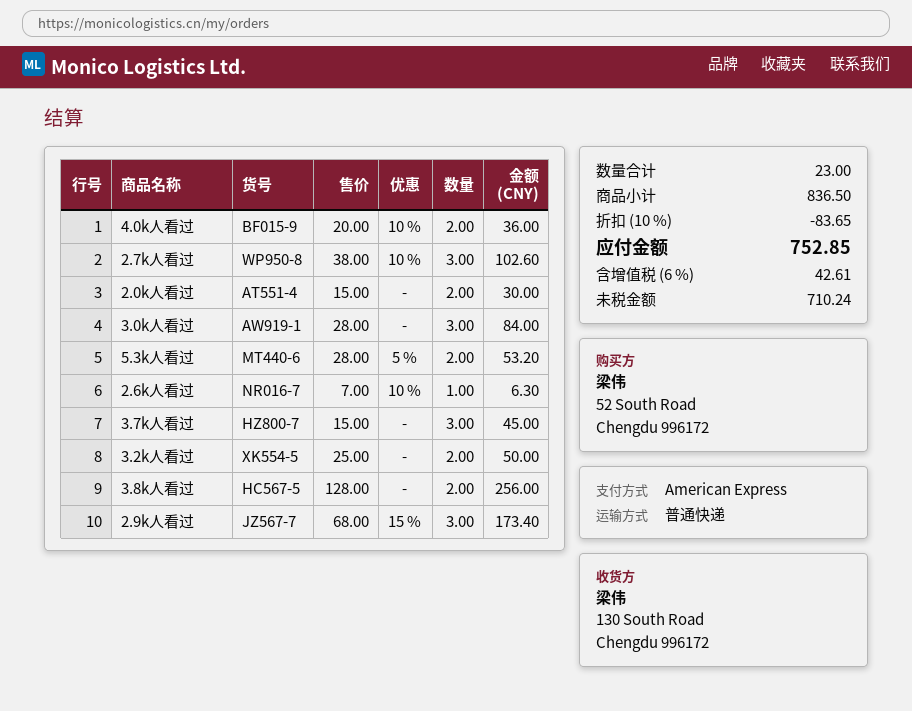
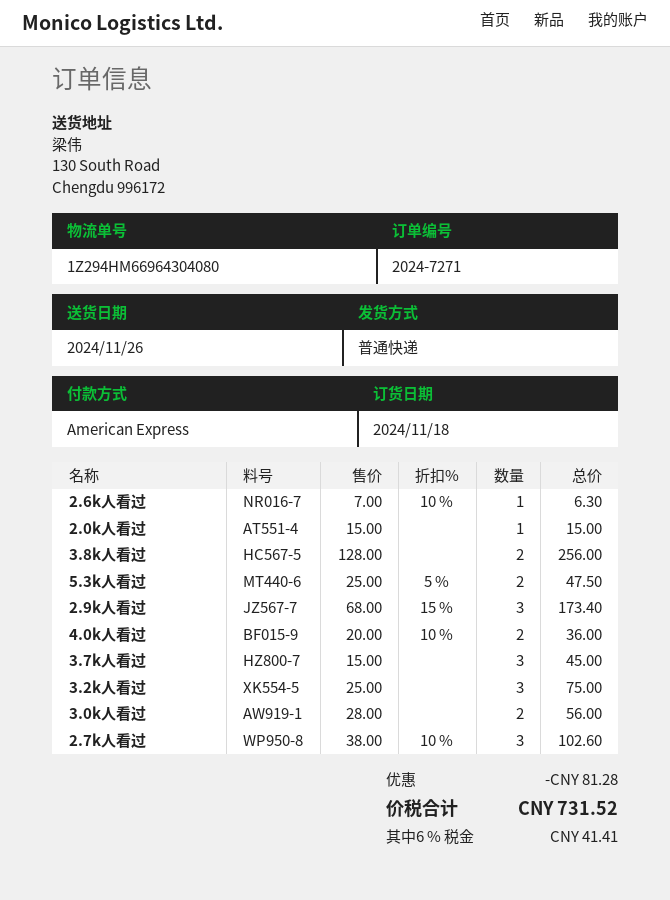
2.0k人看过: 2 x 15.00 = 30.00 -> 1 x 15.00 = 15.00
3.0k人看过: 3 x 28.00 = 84.00 -> 2 x 28.00 = 56.00
5.3k人看过: 2 x 28.00 - 5% = 53.20 -> 2 x 25.00 - 5% = 47.50
3.2k人看过: 2 x 25.00 = 50.00 -> 3 x 25.00 = 75.00
discount: 83.65 -> 81.28
tax: 6% = 42.61 -> 6% = 41.41
total: 752.85 -> 731.52

